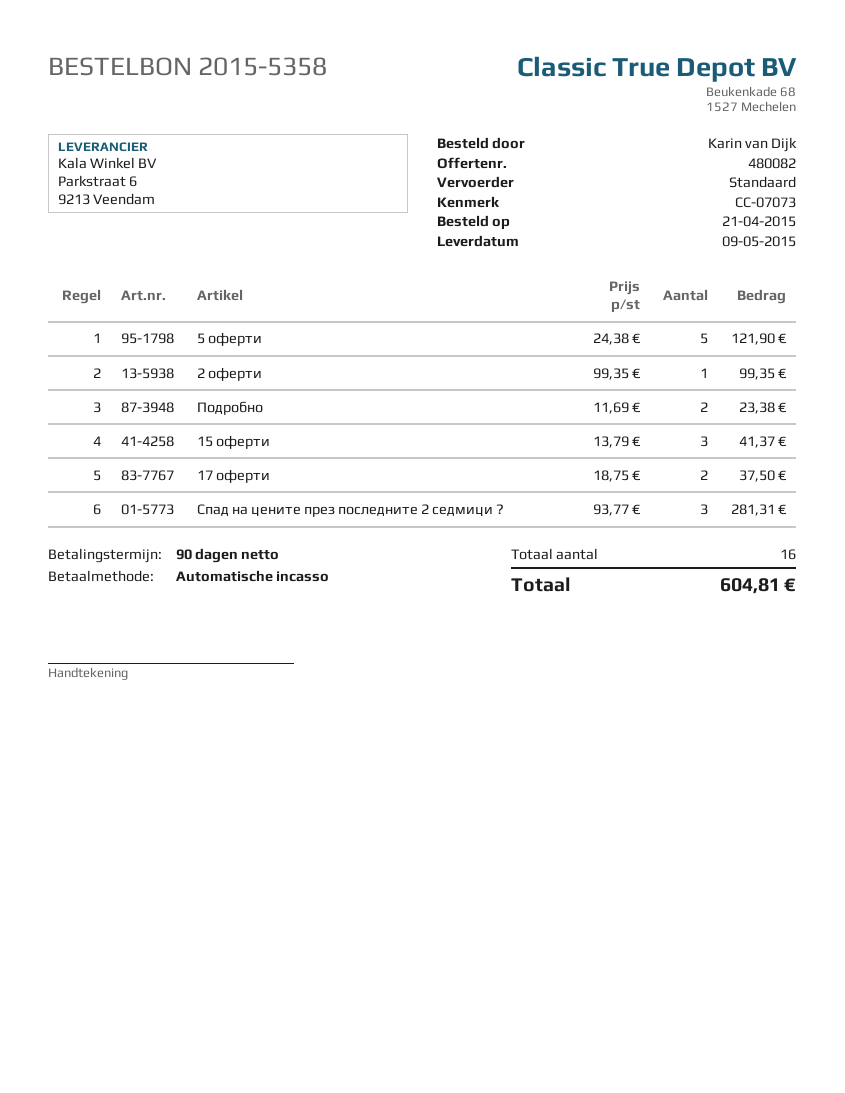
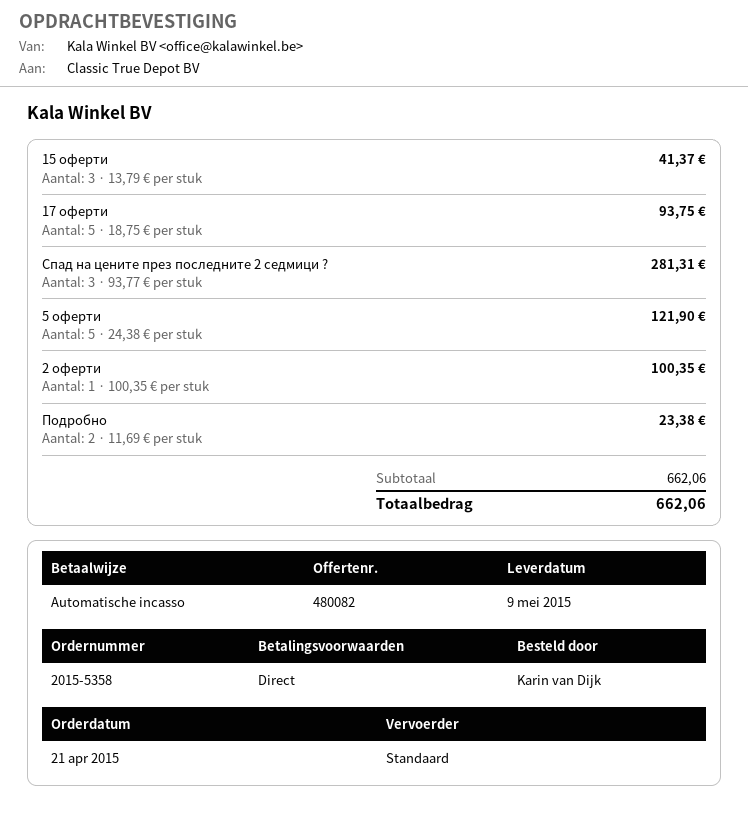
payment terms: 90 days -> on receipt
2 оферти: 1 x 99.35 = 99.35 -> 1 x 100.35 = 100.35
17 оферти: 2 x 18.75 = 37.50 -> 5 x 18.75 = 93.75
total: 604.81 -> 662.06

